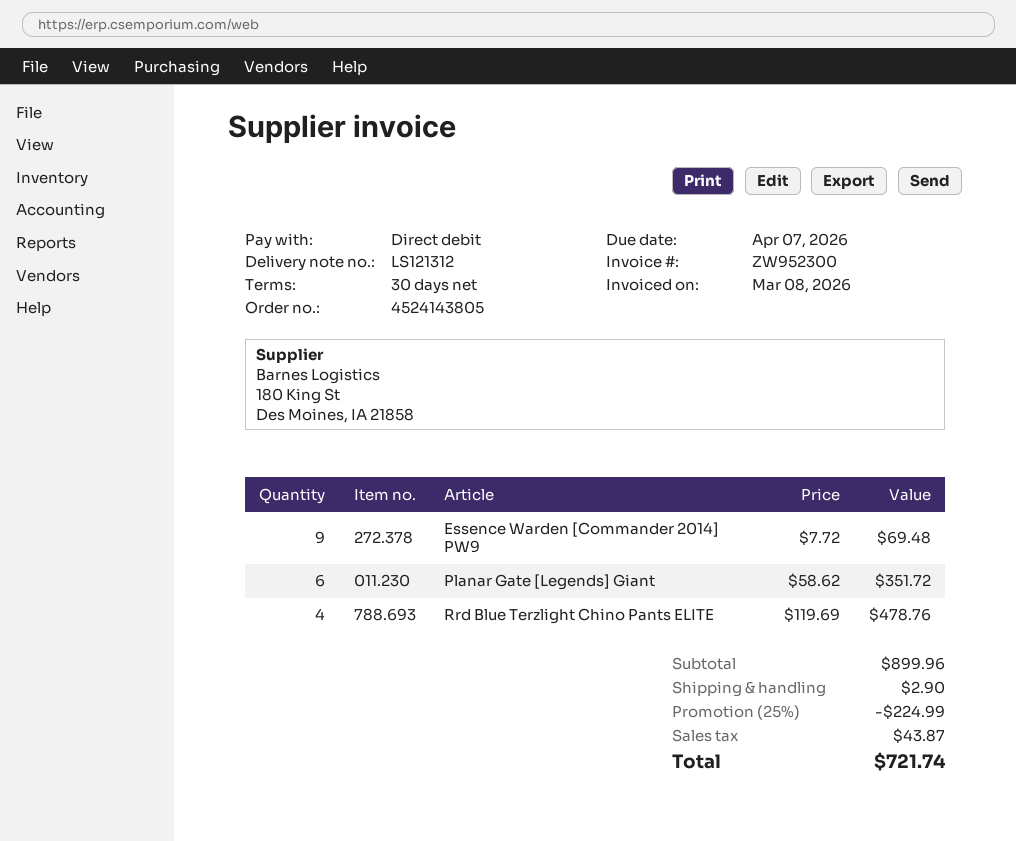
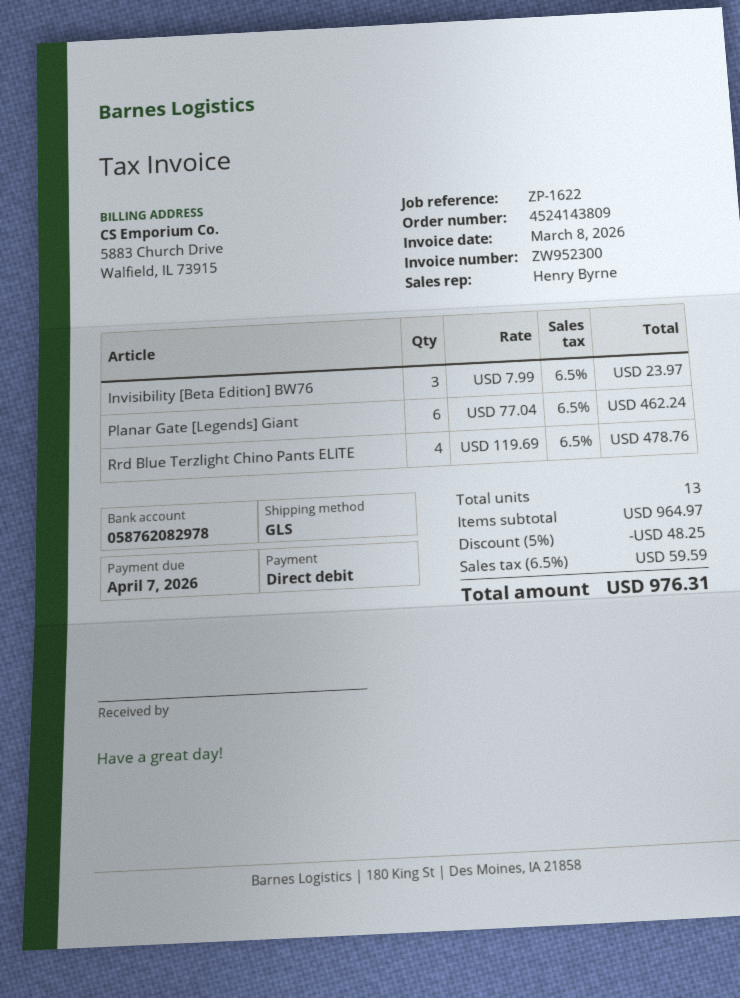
order number: 4524143805 -> 4524143809
Essence Warden [Commander 2014] PW9: 9 x 7.72 = 69.48 -> none
Planar Gate [Legends] Giant: 6 x 58.62 = 351.72 -> 6 x 77.04 = 462.24
Invisibility [Beta Edition] BW76: none -> 3 x 7.99 = 23.97
subtotal: 899.96 -> 964.97
discount: 25% = 224.99 -> 5% = 48.25
shipping: 2.90 -> none
tax: 43.87 -> 59.59
total: 721.74 -> 976.31

